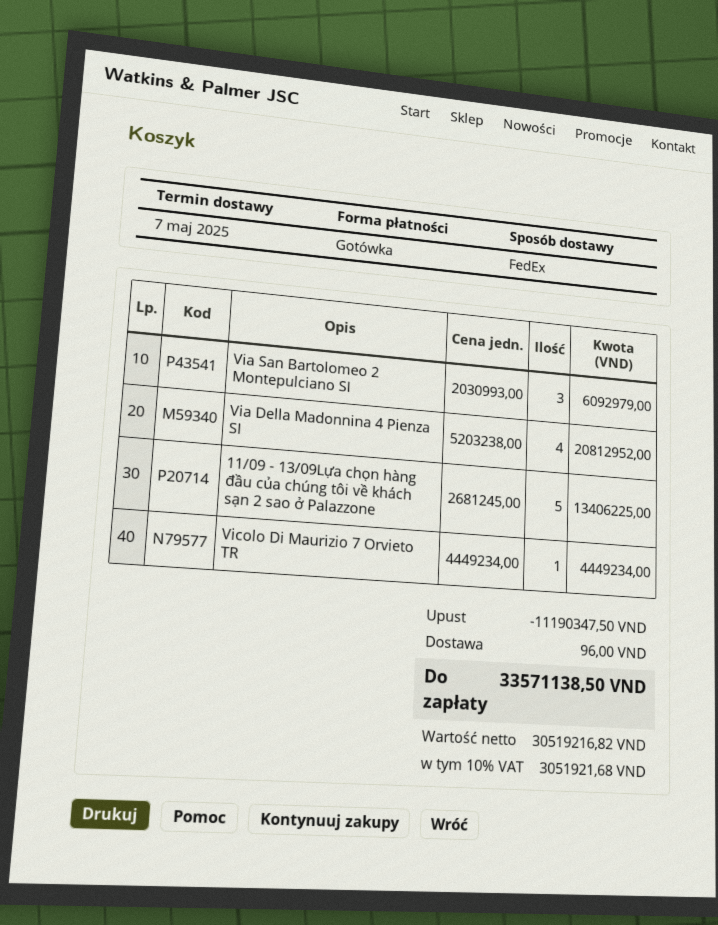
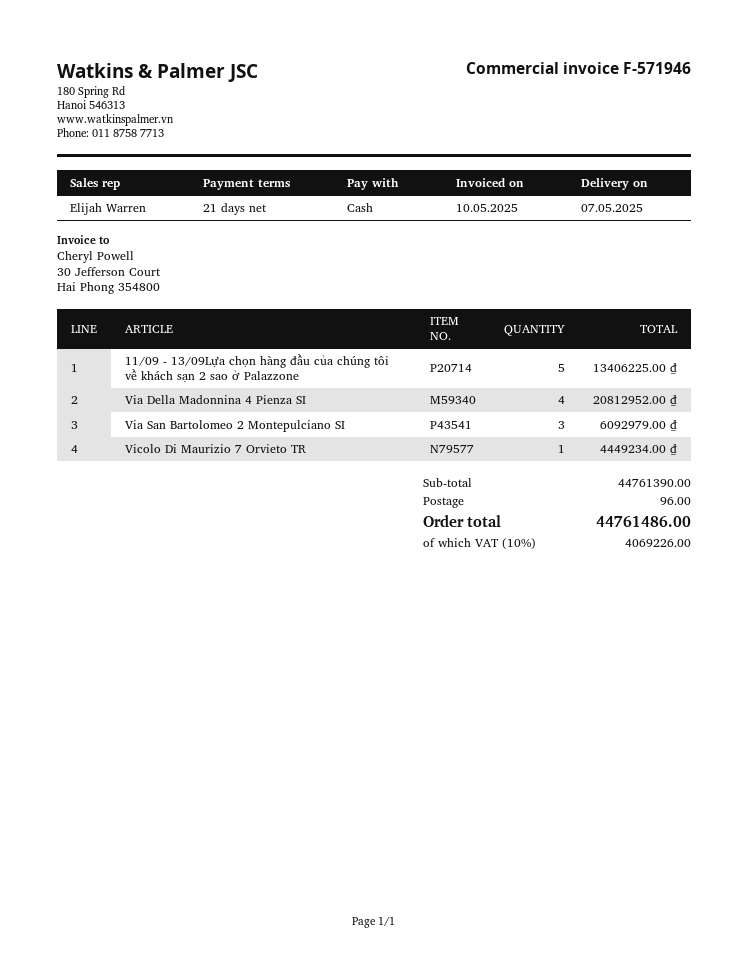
discount: 11190347.50 -> none
tax: 10% = 3051921.68 -> 10% = 4069226.00
total: 33571138.50 -> 44761486.00

